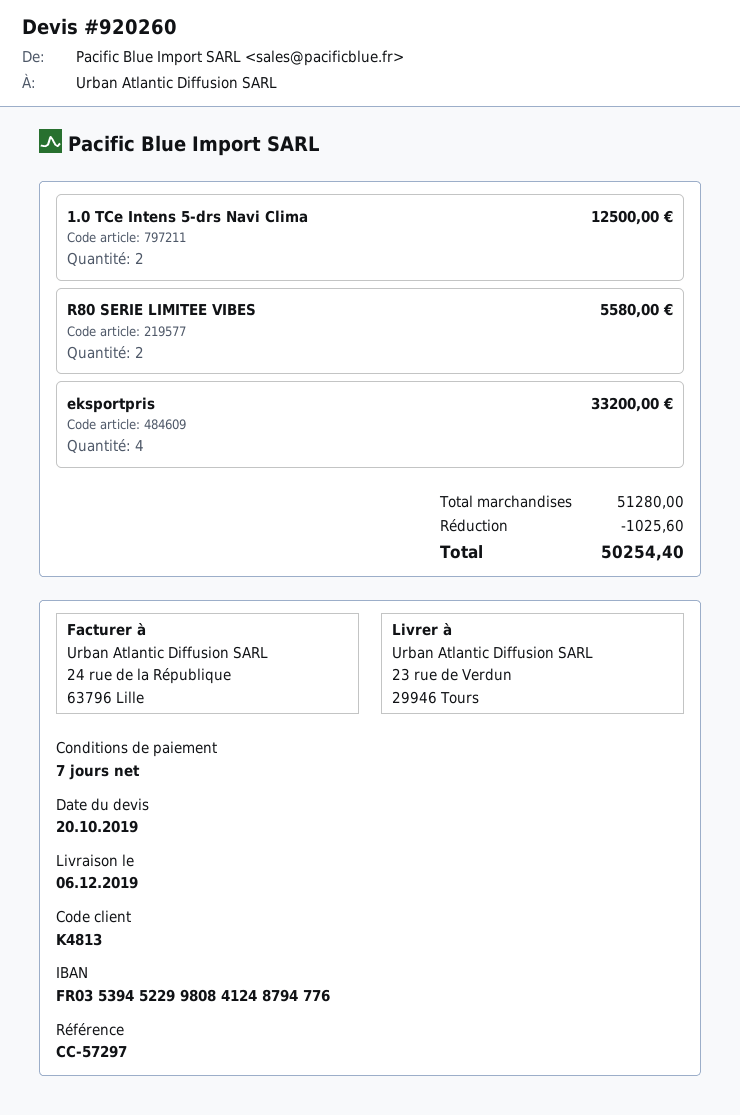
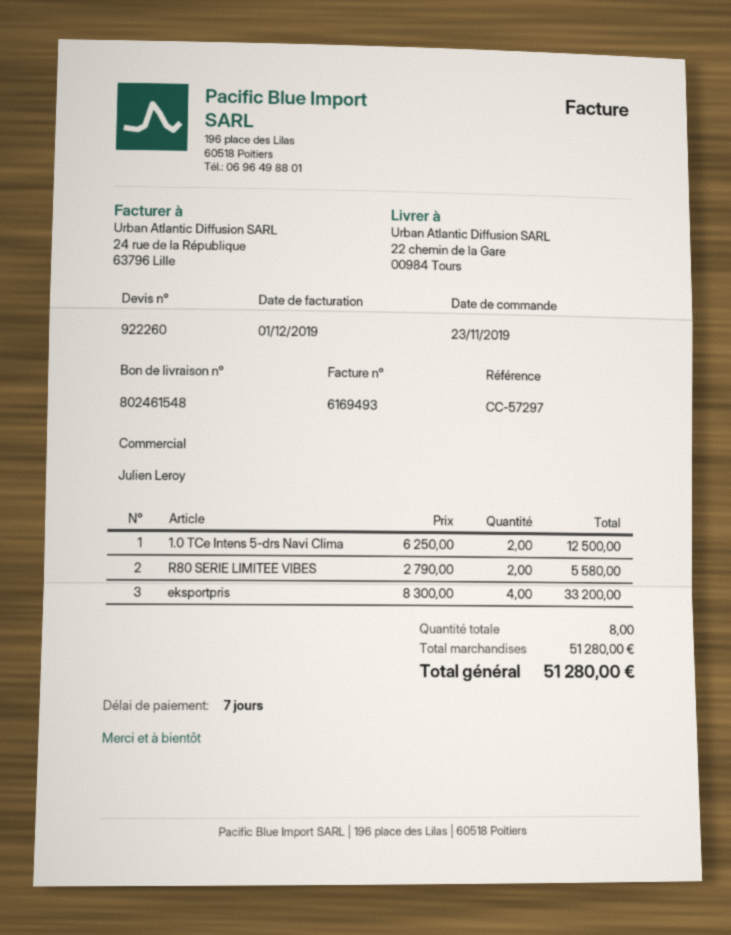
quote number: 920260 -> 922260
ship to: 23 rue de Verdun, 29946 Tours -> 22 chemin de la Gare, 00984 Tours
discount: 1025.60 -> none
total: 50254.40 -> 51280.00

